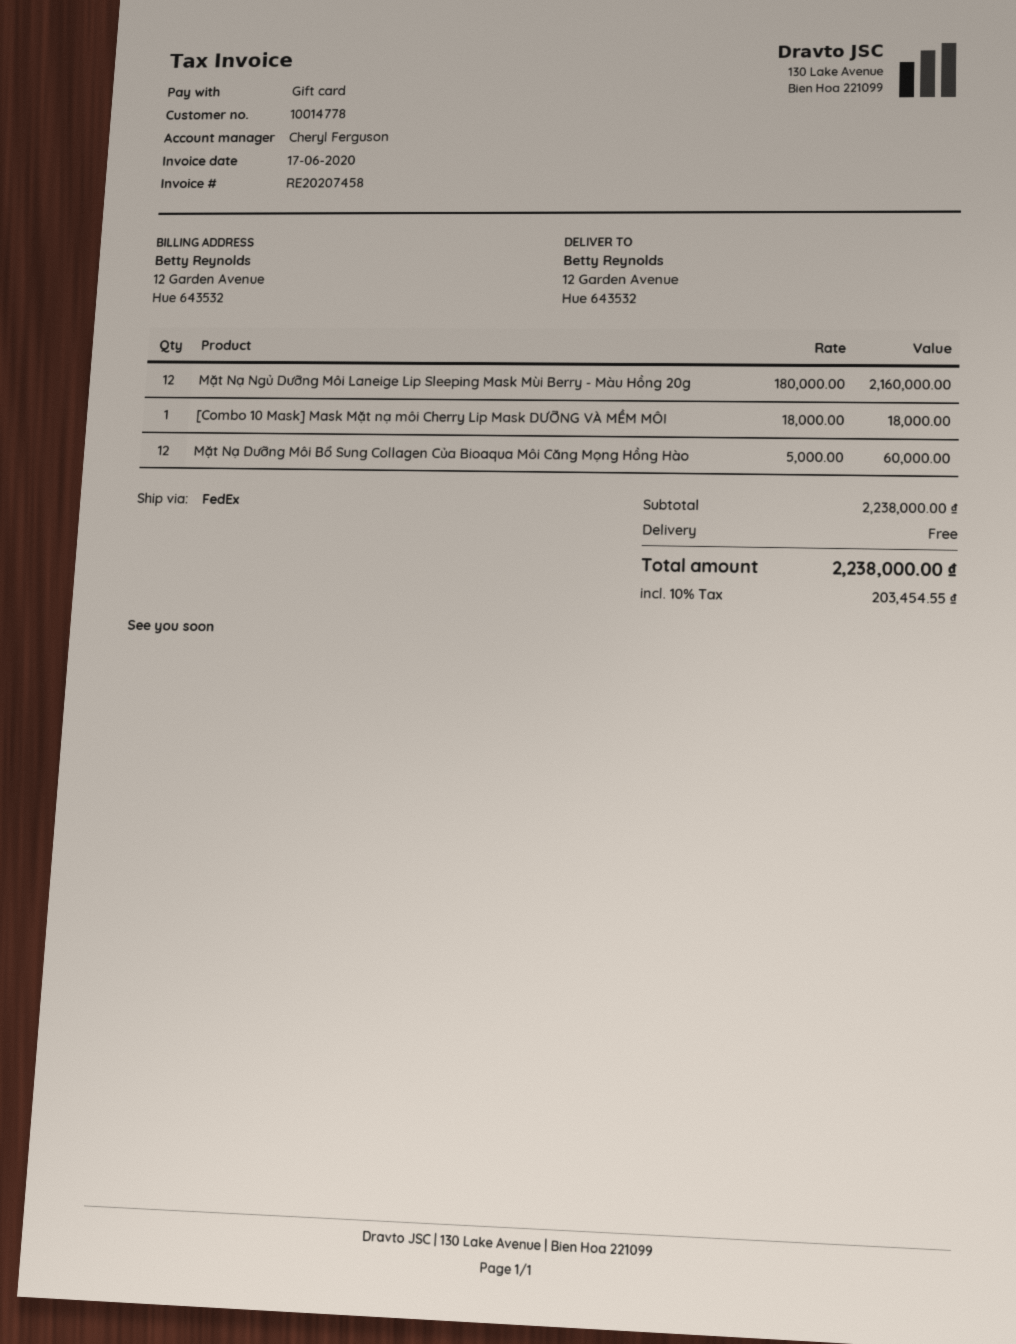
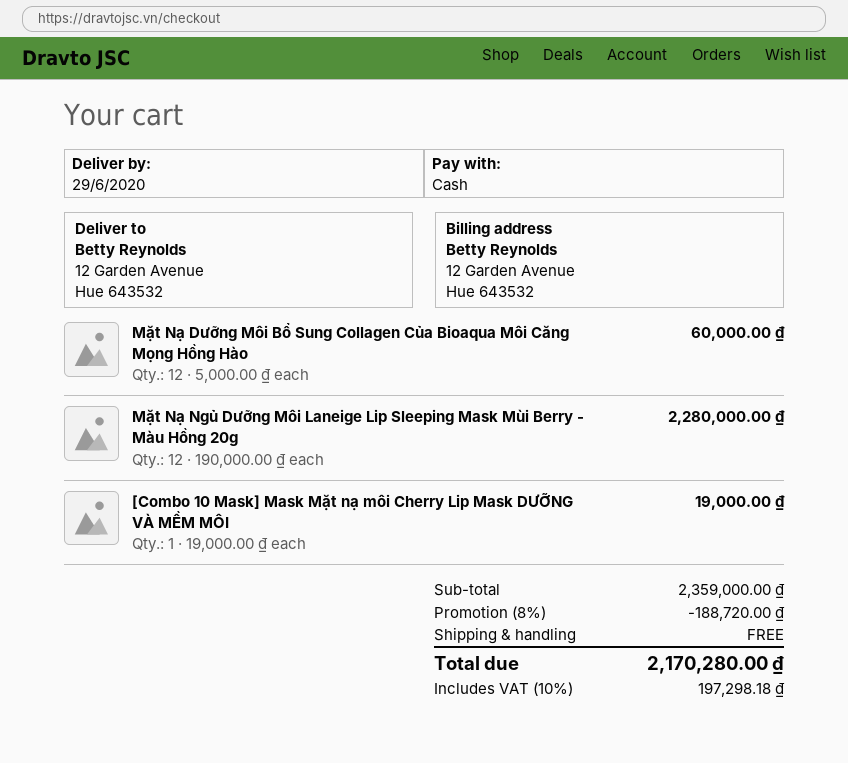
payment method: gift card -> cash
Mặt Nạ Ngủ Dưỡng Môi Laneige Lip Sleeping Mask Mùi Berry - Màu Hồng 20g: 12 x 180000.00 = 2160000.00 -> 12 x 190000.00 = 2280000.00
[Combo 10 Mask] Mask Mặt nạ môi Cherry Lip Mask DƯỠNG VÀ MỀM MÔI: 1 x 18000.00 = 18000.00 -> 1 x 19000.00 = 19000.00
subtotal: 2238000.00 -> 2359000.00
discount: none -> 8% = 188720.00
tax: 10% = 203454.55 -> 10% = 197298.18
total: 2238000.00 -> 2170280.00

